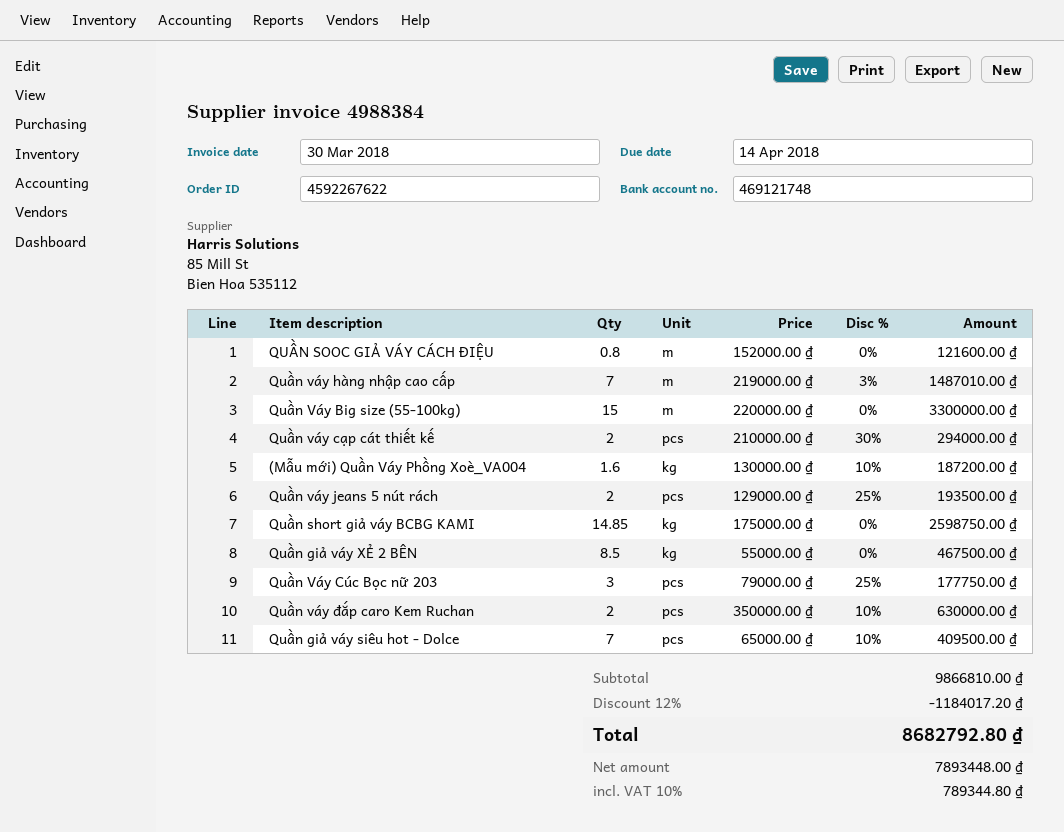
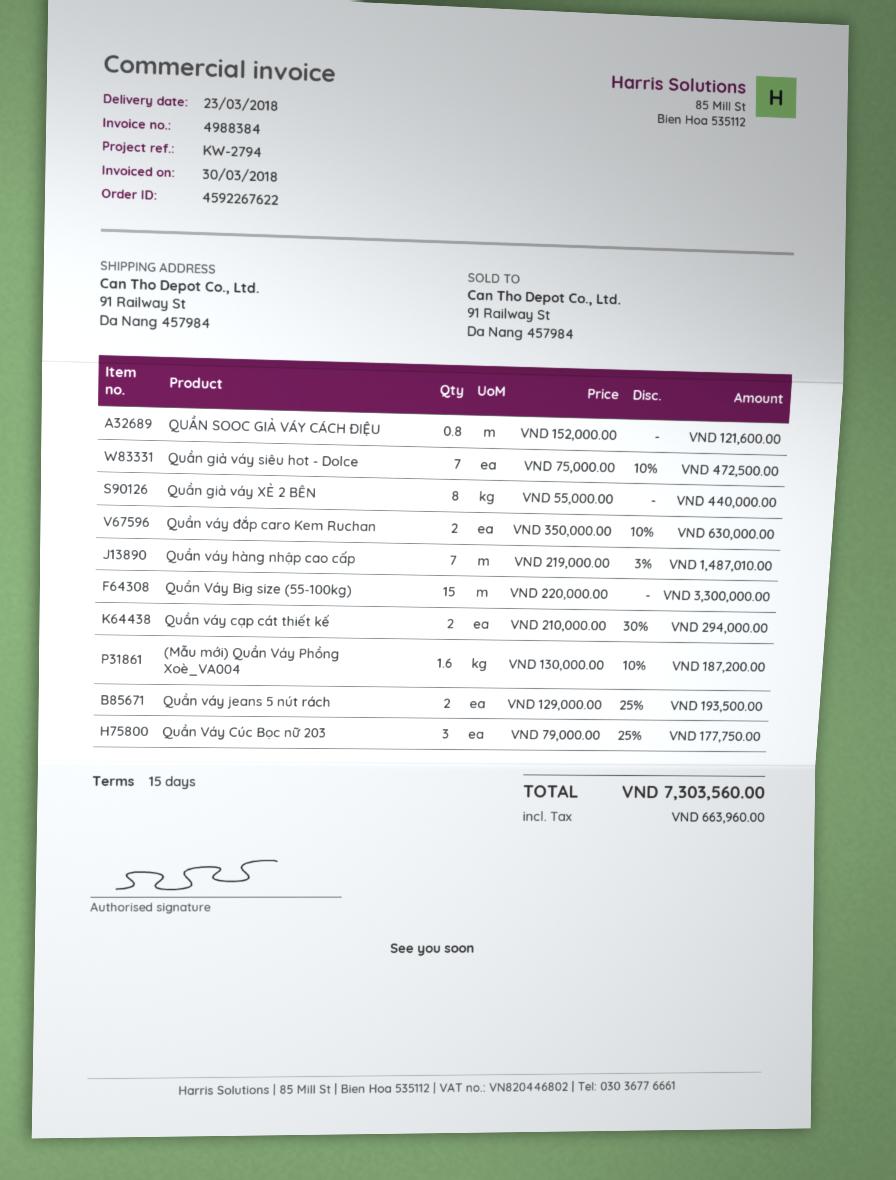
Quần short giả váy BCBG KAMI: 14.85 x 175000.00 = 2598750.00 -> none
Quần giả váy XẺ 2 BÊN: 8.5 x 55000.00 = 467500.00 -> 8 x 55000.00 = 440000.00
Quần giả váy siêu hot - Dolce: 7 x 65000.00 - 10% = 409500.00 -> 7 x 75000.00 - 10% = 472500.00
discount: 12% = 1184017.20 -> none
tax: 789344.80 -> 663960.00
total: 8682792.80 -> 7303560.00

